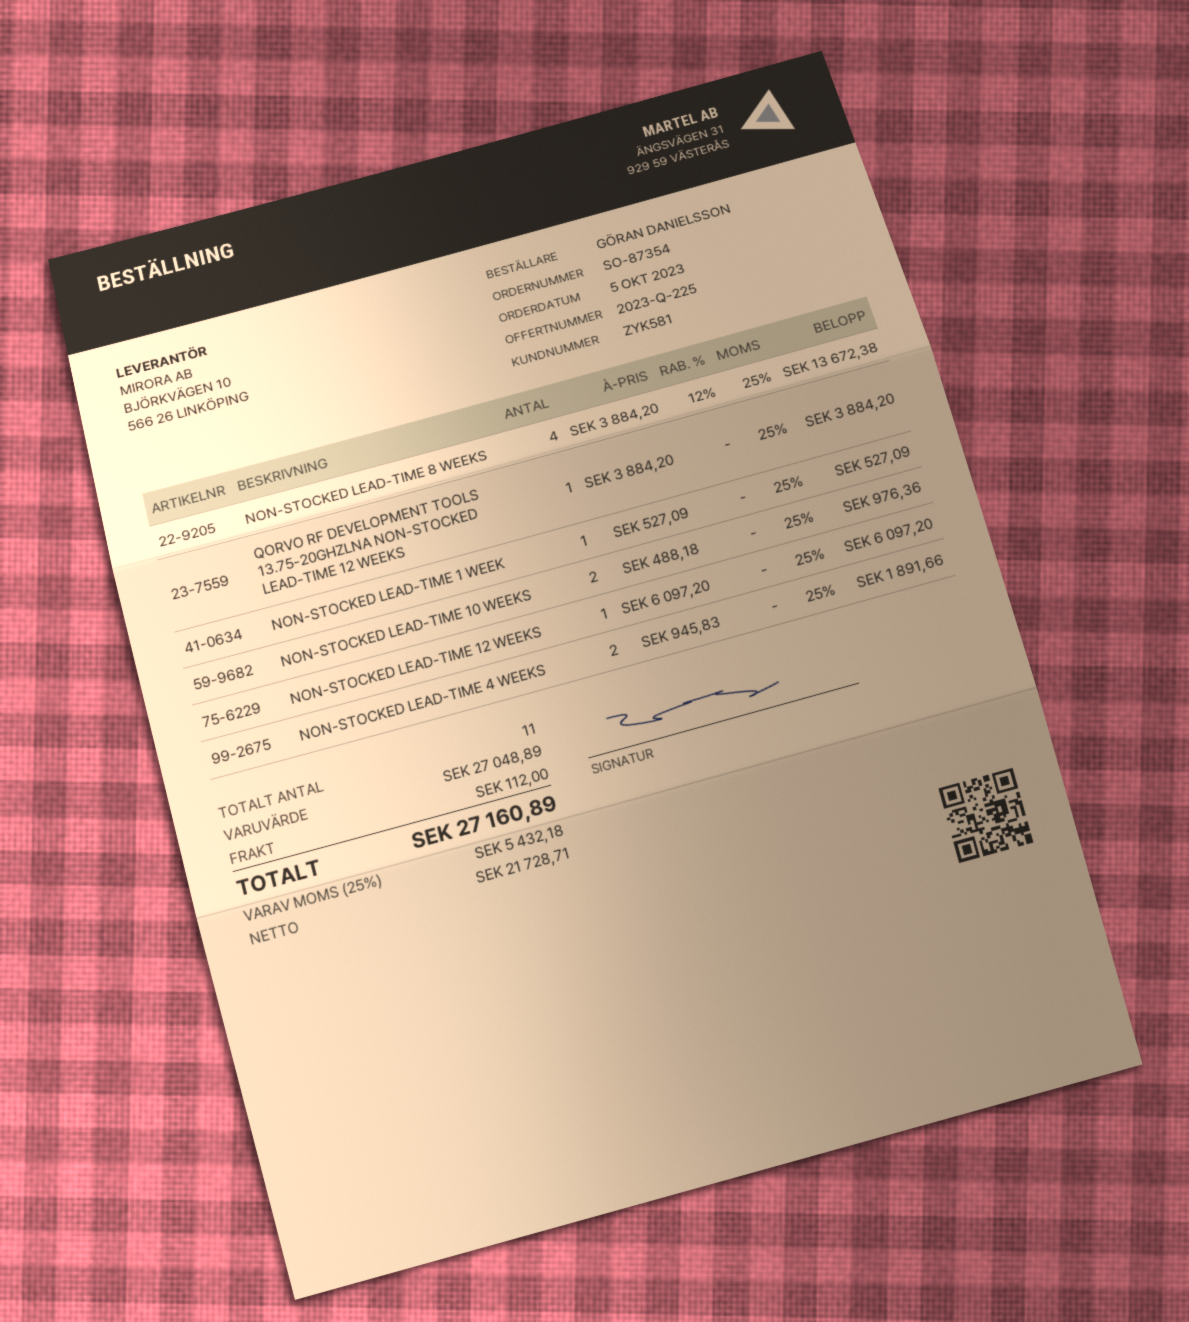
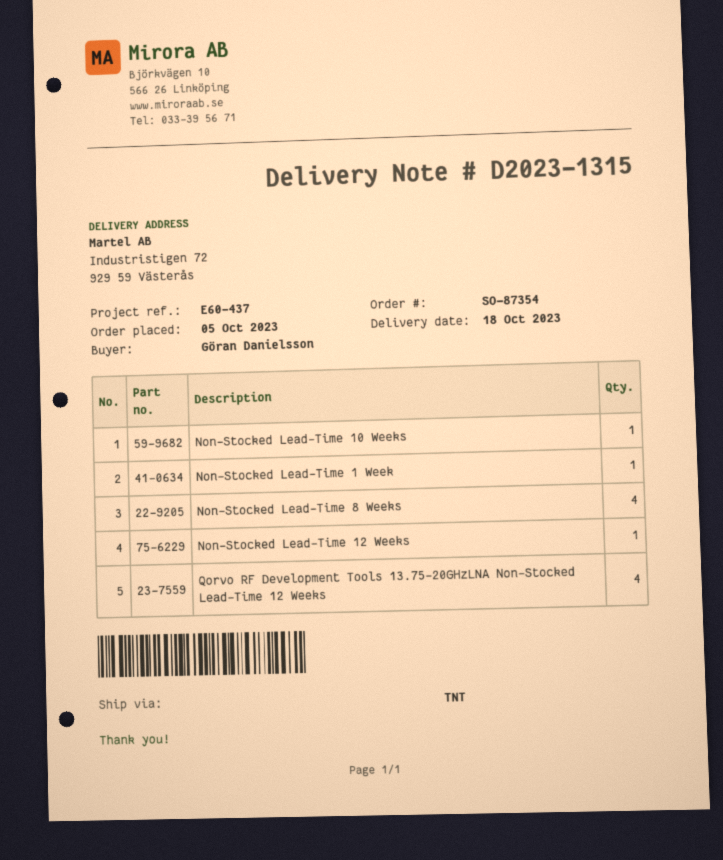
QORVO RF DEVELOPMENT TOOLS 13.75-20GHZLNA NON-STOCKED LEAD-TIME 12 WEEKS: 1 -> 4
NON-STOCKED LEAD-TIME 10 WEEKS: 2 -> 1
NON-STOCKED LEAD-TIME 4 WEEKS: 2 -> none

